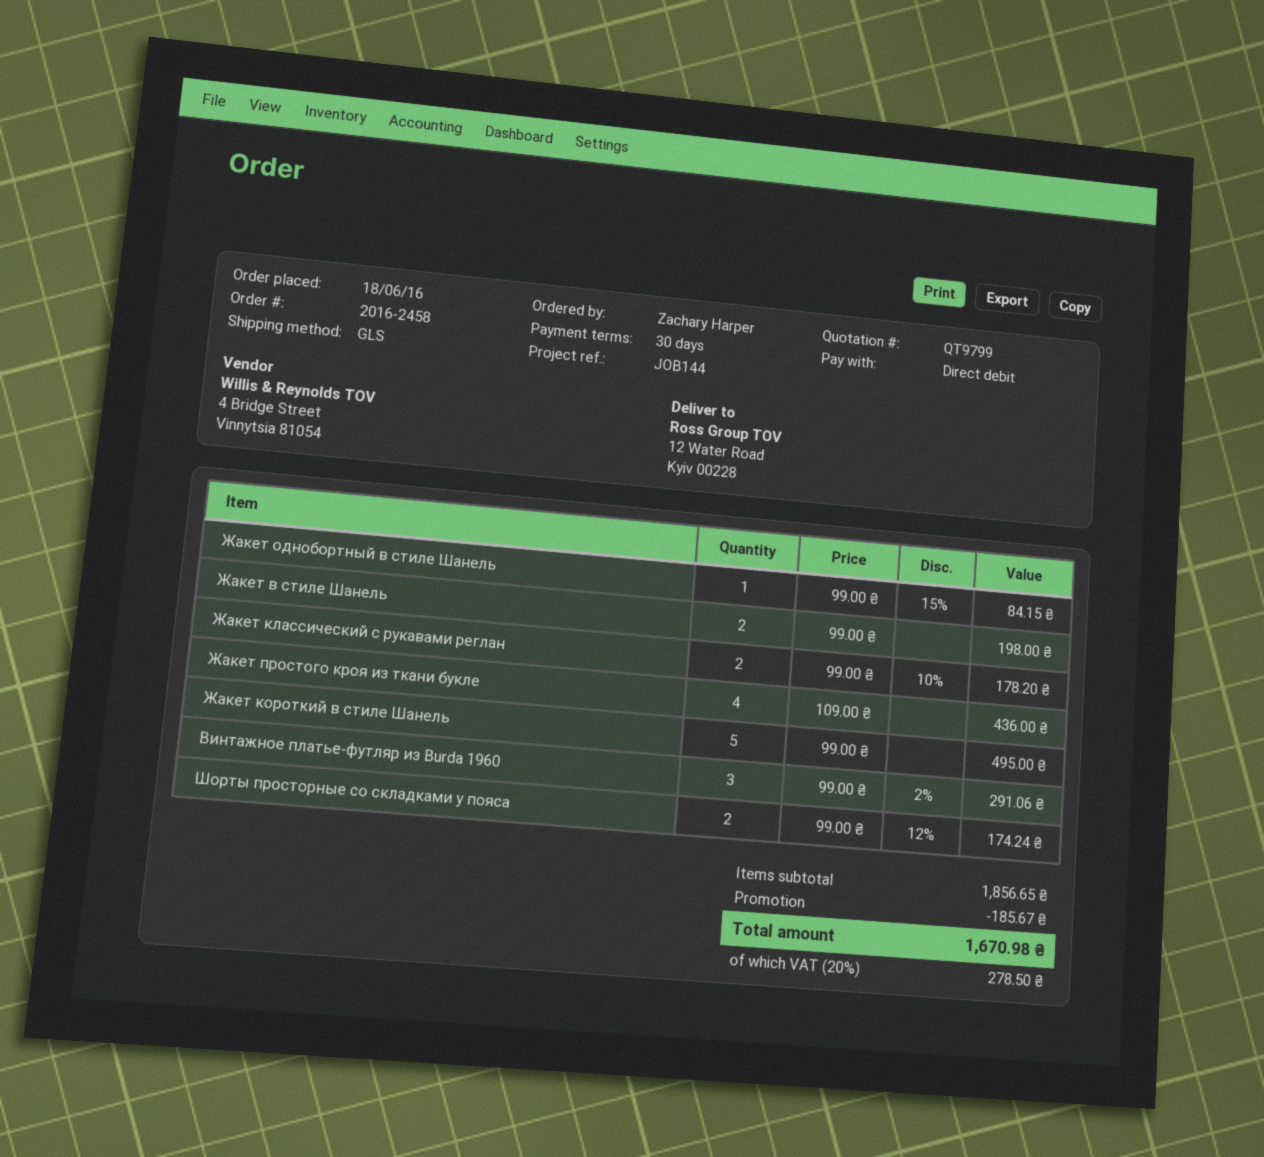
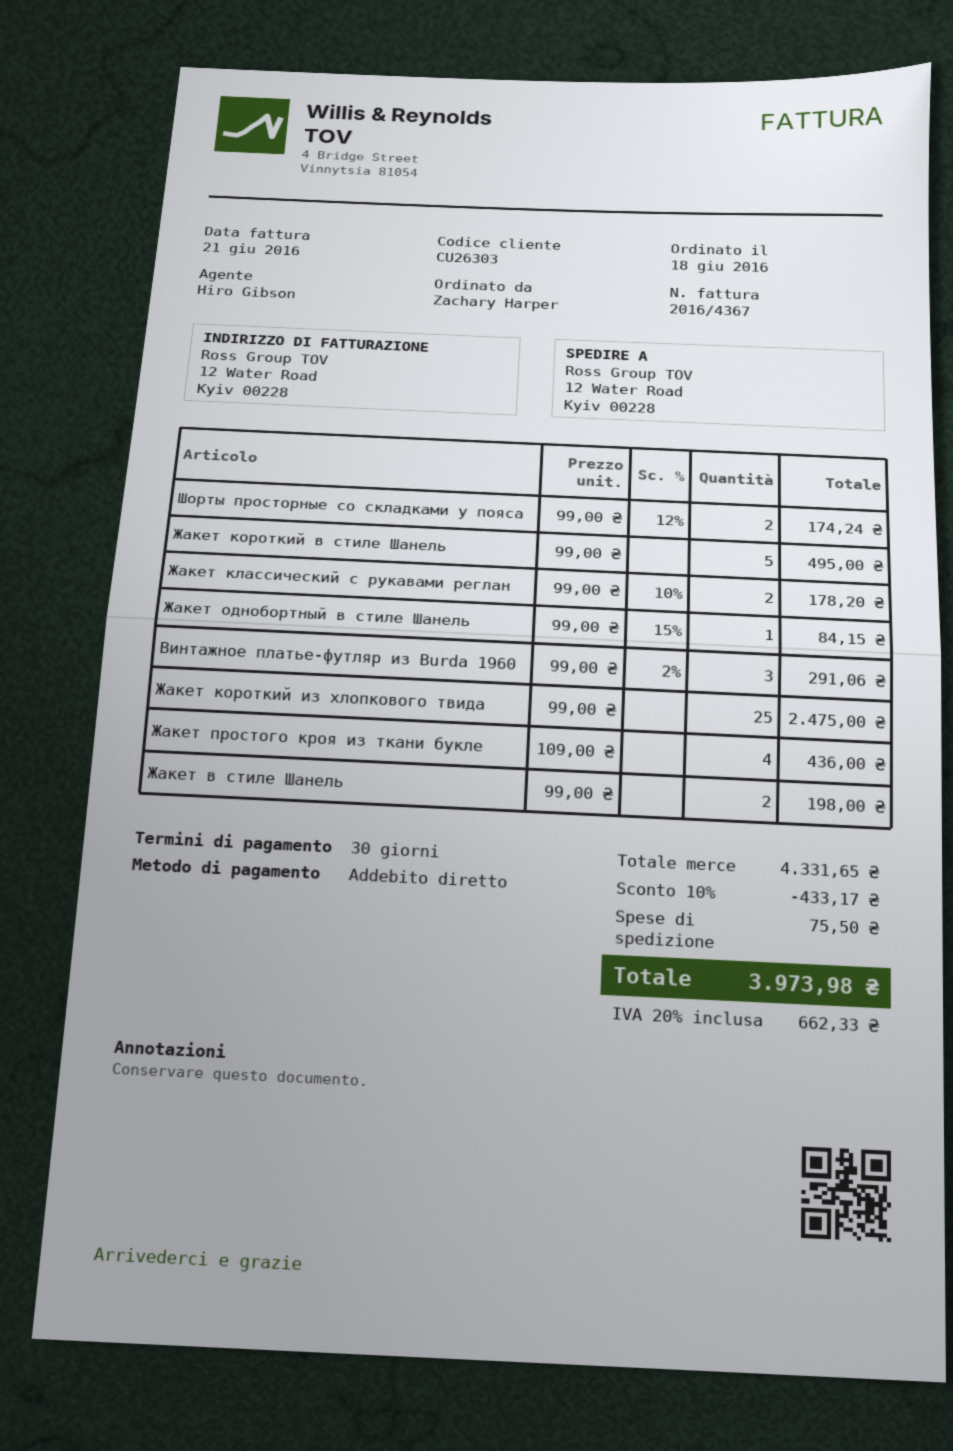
Жакет короткий из хлопкового твида: none -> 25 x 99.00 = 2475.00
subtotal: 1856.65 -> 4331.65
discount: 185.67 -> 433.17
shipping: none -> 75.50
tax: 20% = 278.50 -> 20% = 662.33
total: 1670.98 -> 3973.98

